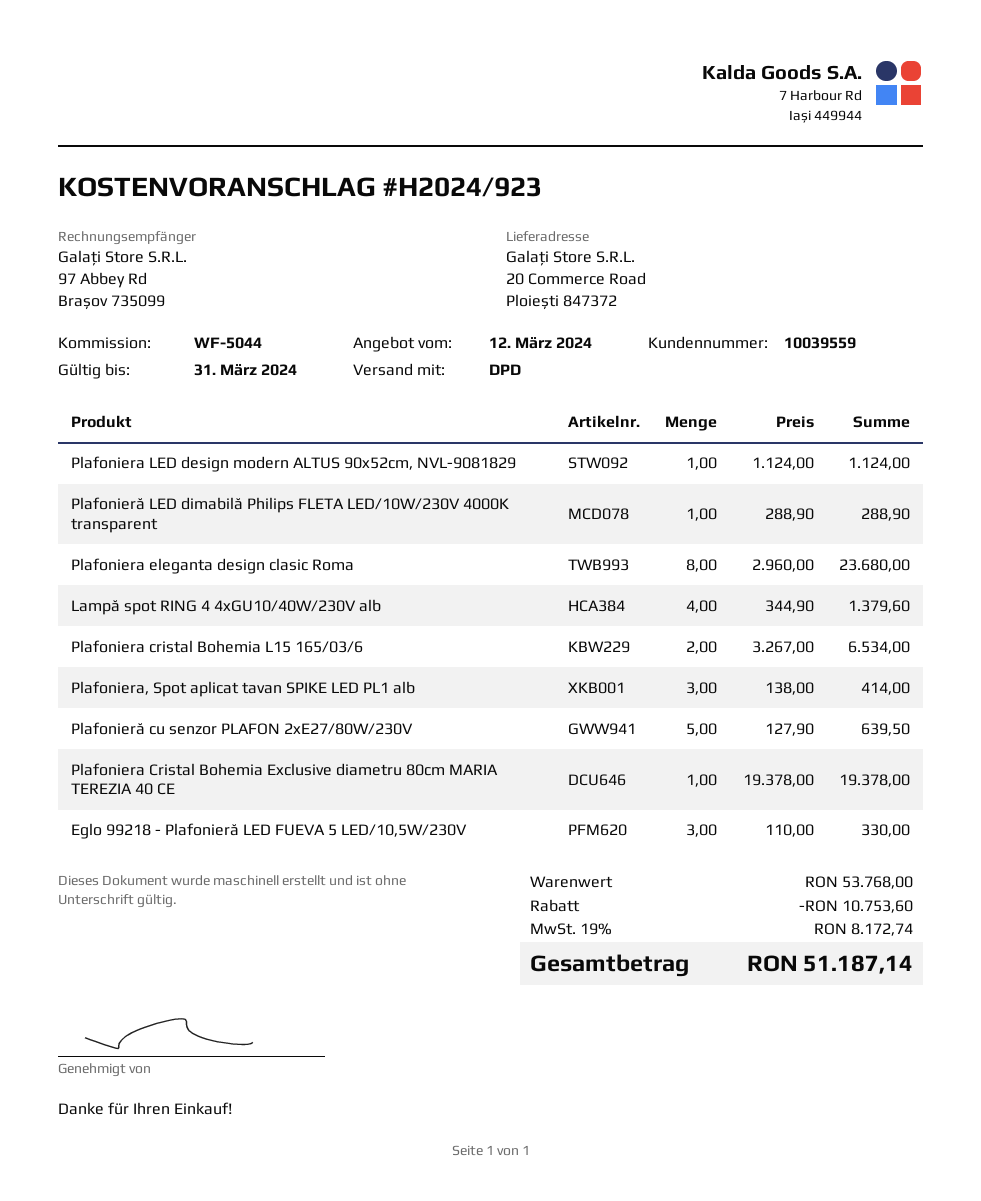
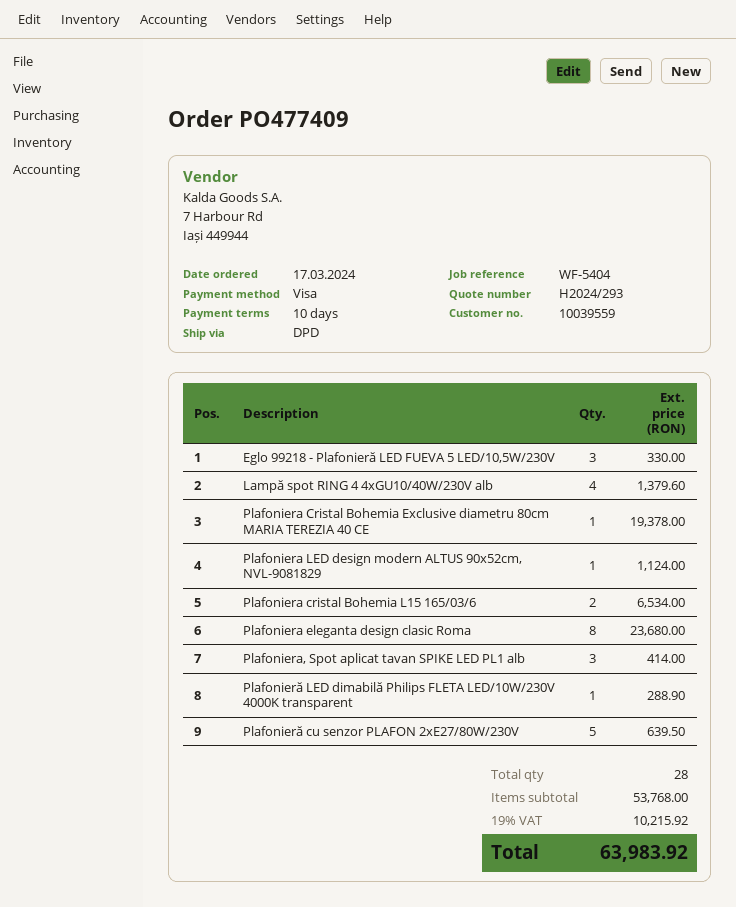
quote number: H2024/923 -> H2024/293
reference: WF-5044 -> WF-5404
discount: 10753.60 -> none
tax: 19% = 8172.74 -> 19% = 10215.92
total: 51187.14 -> 63983.92

